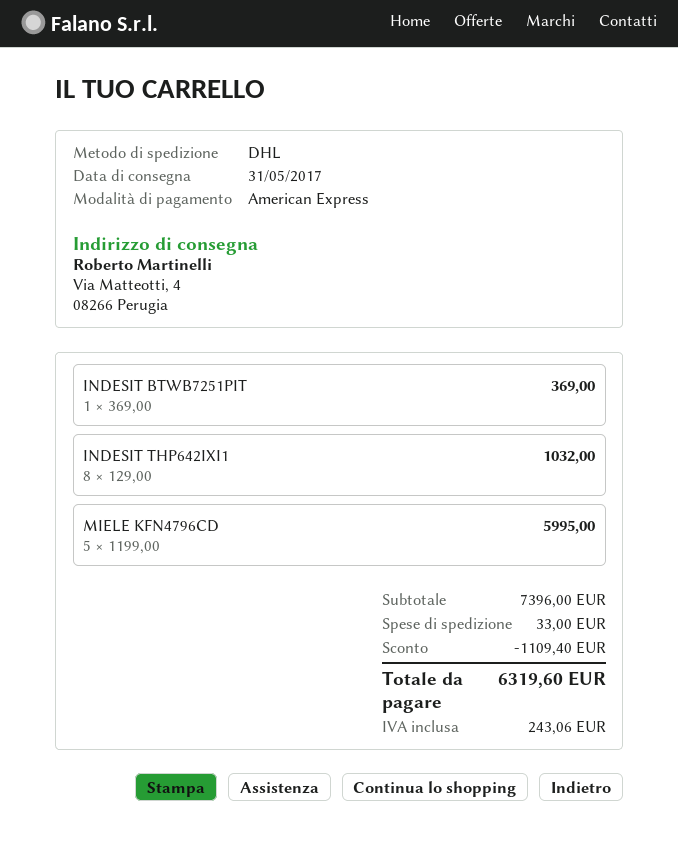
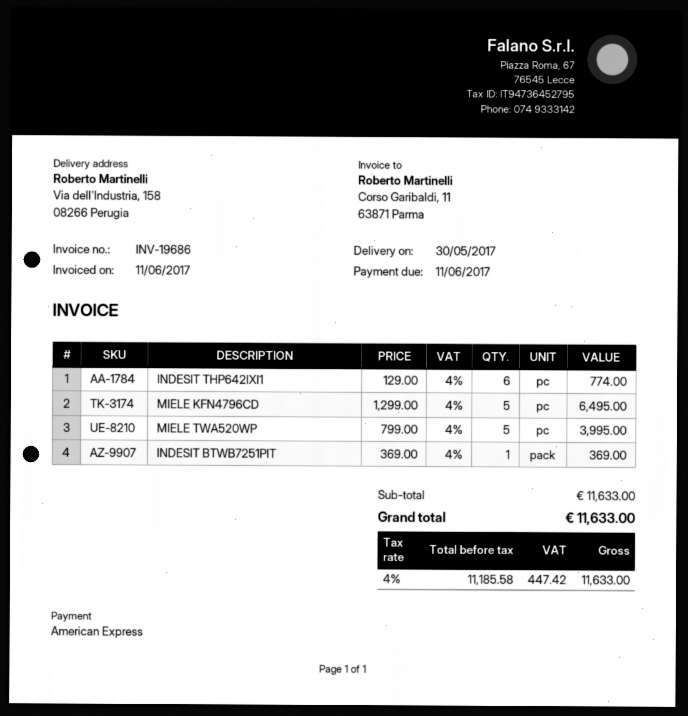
delivery date: 2017-05-31 -> 2017-05-30
ship to: Via Matteotti, 4, 08266 Perugia -> Via dell'Industria, 158, 08266 Perugia
INDESIT THP642IXI1: 8 x 129.00 = 1032.00 -> 6 x 129.00 = 774.00
MIELE KFN4796CD: 5 x 1199.00 = 5995.00 -> 5 x 1299.00 = 6495.00
MIELE TWA520WP: none -> 5 x 799.00 = 3995.00
subtotal: 7396.00 -> 11633.00
discount: 1109.40 -> none
shipping: 33.00 -> none
tax: 243.06 -> 447.42
total: 6319.60 -> 11633.00

